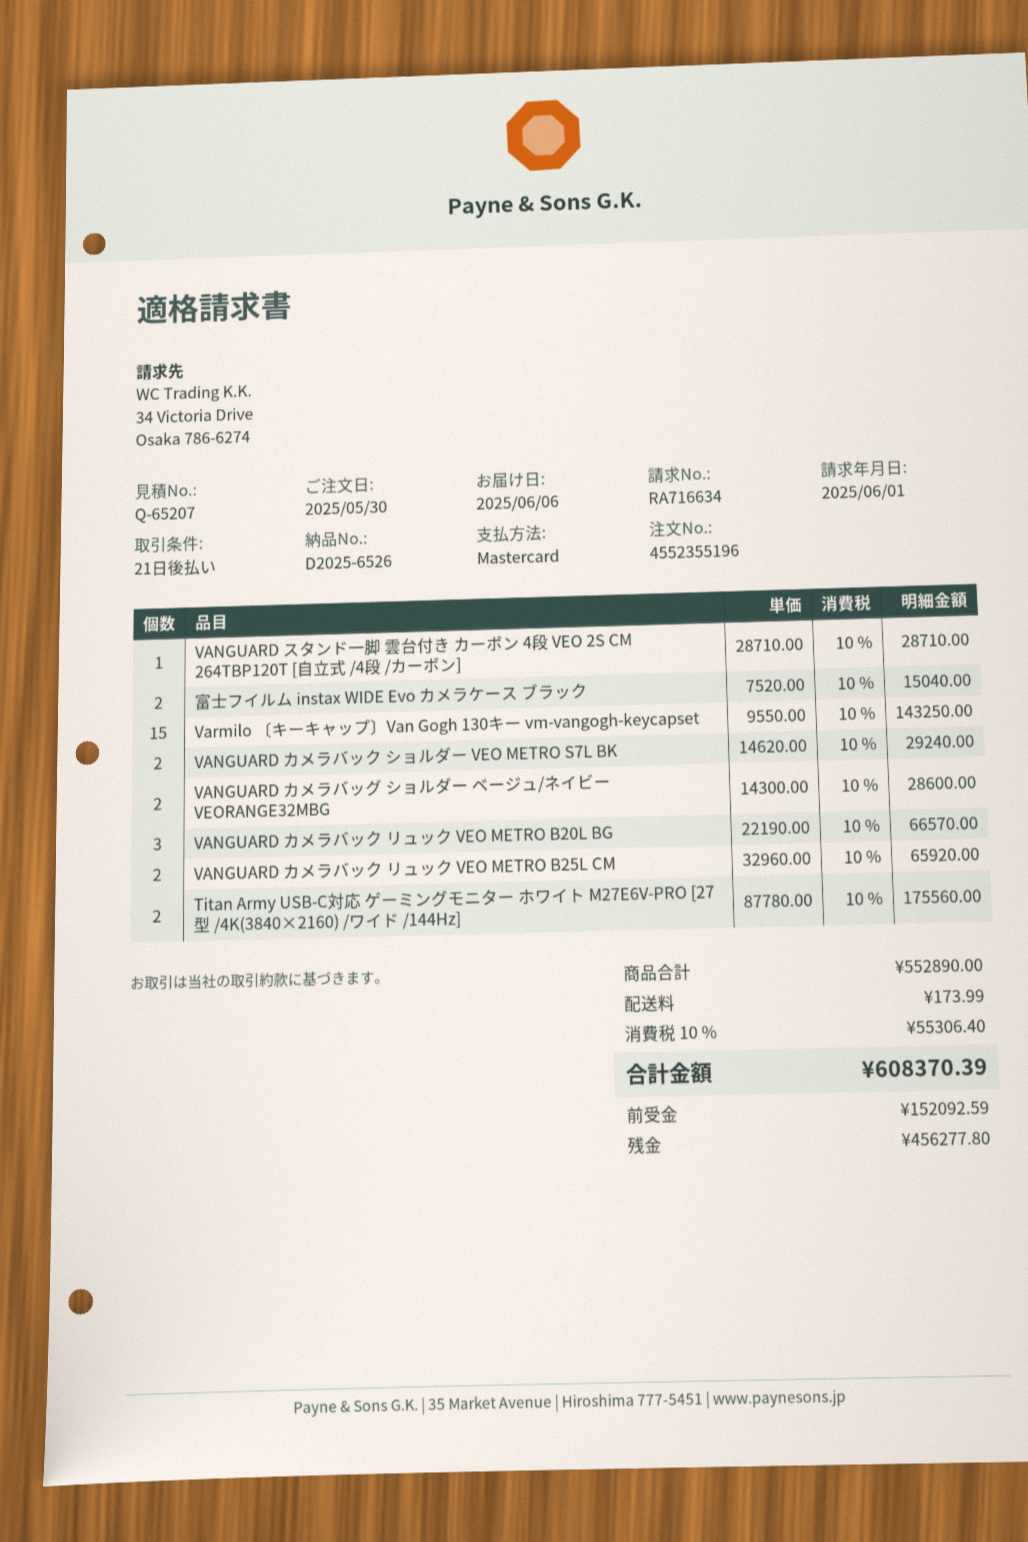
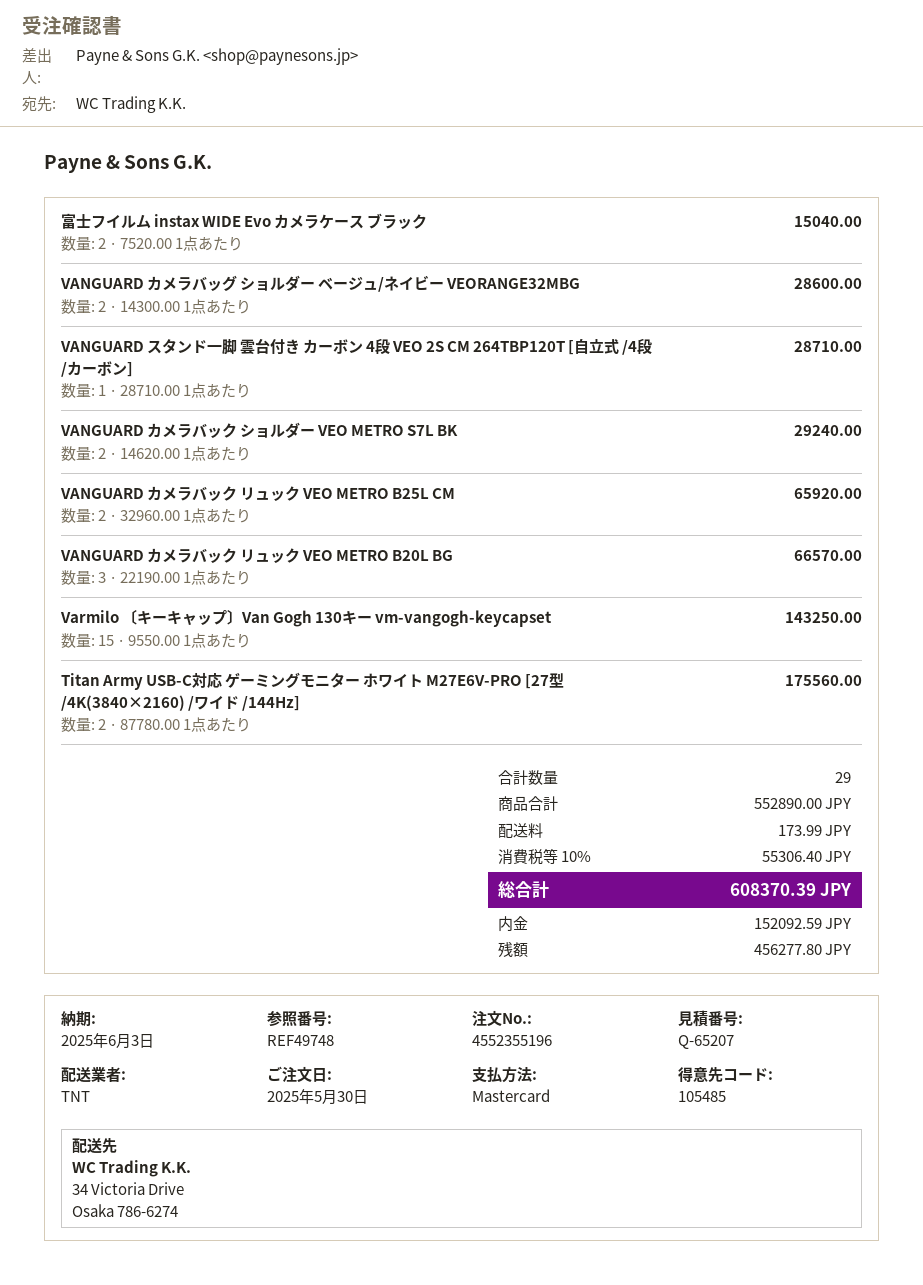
delivery date: 2025-06-06 -> 2025-06-03

